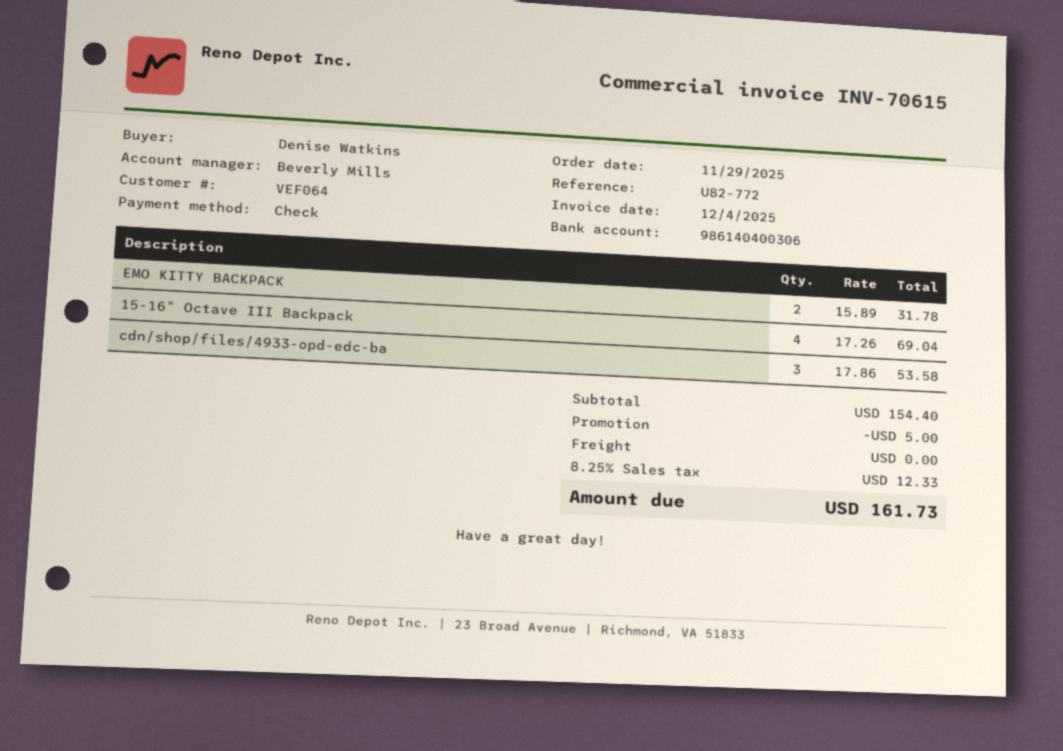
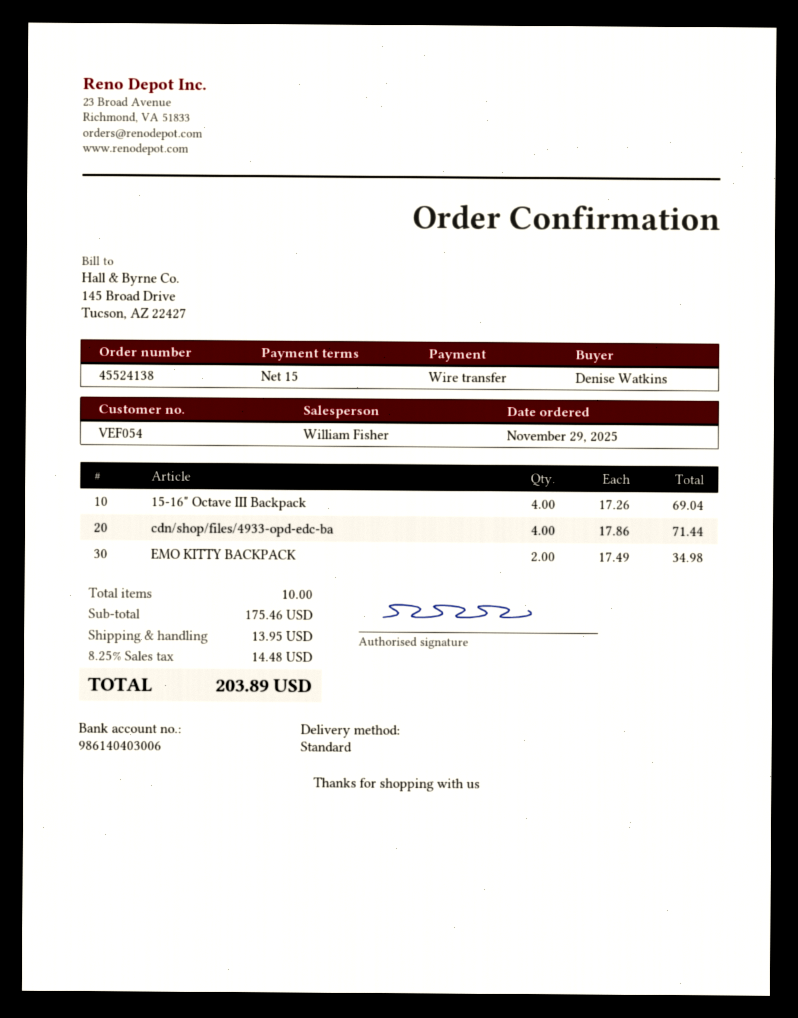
customer number: VEF064 -> VEF054
sales rep: Beverly Mills -> William Fisher
payment method: cheque -> bank transfer
bank account: 986140400306 -> 986140403006
EMO KITTY BACKPACK: 2 x 15.89 = 31.78 -> 2 x 17.49 = 34.98
cdn/shop/files/4933-opd-edc-ba: 3 x 17.86 = 53.58 -> 4 x 17.86 = 71.44
subtotal: 154.40 -> 175.46
discount: 5.00 -> none
shipping: 0.00 -> 13.95
tax: 8.25% = 12.33 -> 8.25% = 14.48
total: 161.73 -> 203.89

